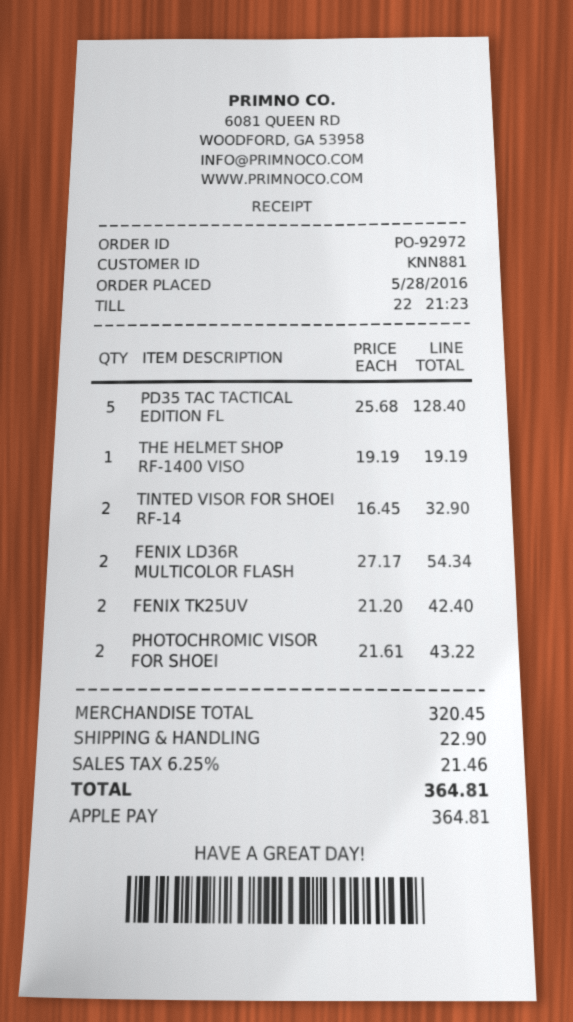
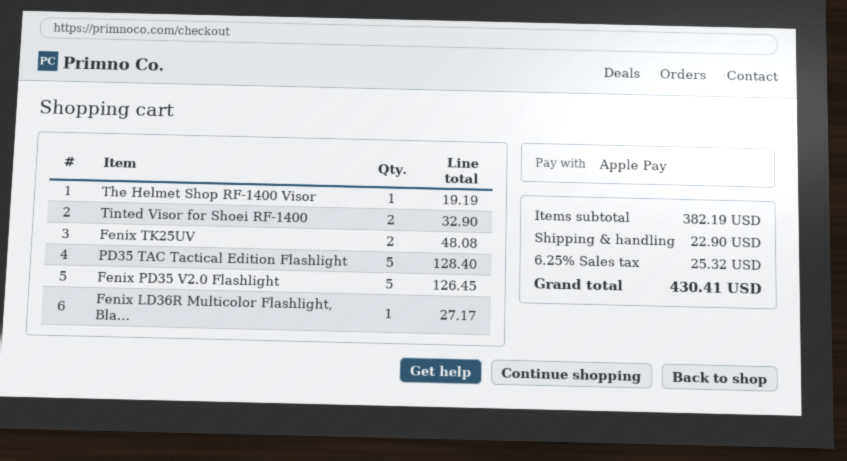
FENIX LD36R MULTICOLOR FLASH: 2 for 54.34 -> 1 for 27.17
FENIX TK25UV: 2 for 42.40 -> 2 for 48.08
PHOTOCHROMIC VISOR FOR SHOEI: 2 for 43.22 -> none
Fenix PD35 V2.0 Flashlight: none -> 5 for 126.45
subtotal: 320.45 -> 382.19
tax: 6.25% = 21.46 -> 6.25% = 25.32
total: 364.81 -> 430.41

